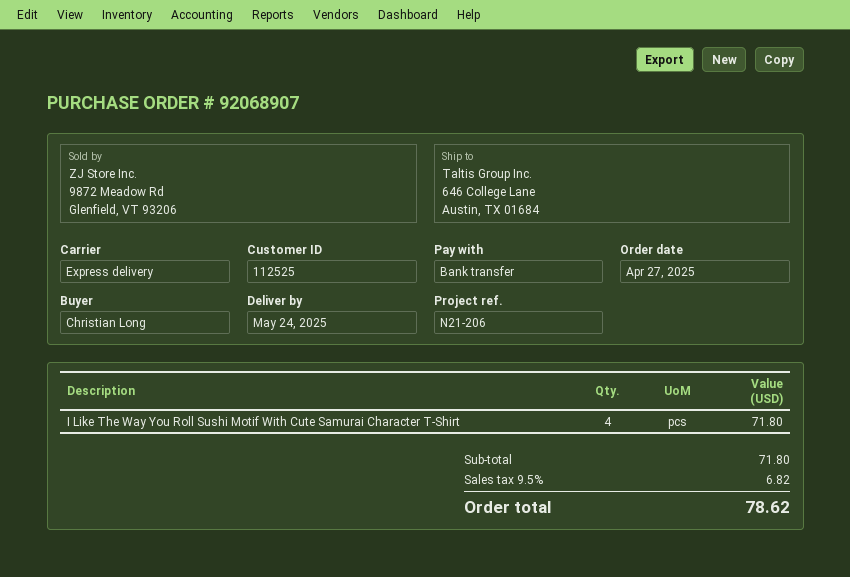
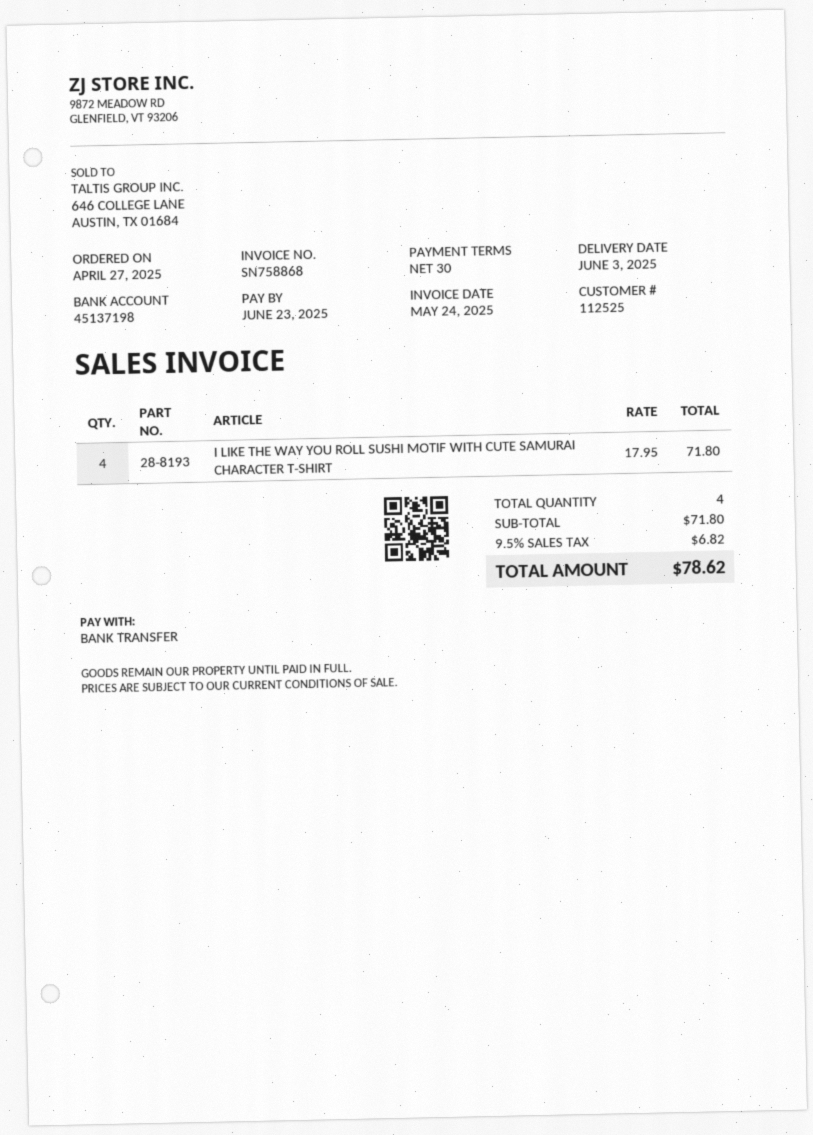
delivery date: 2025-05-24 -> 2025-06-03

